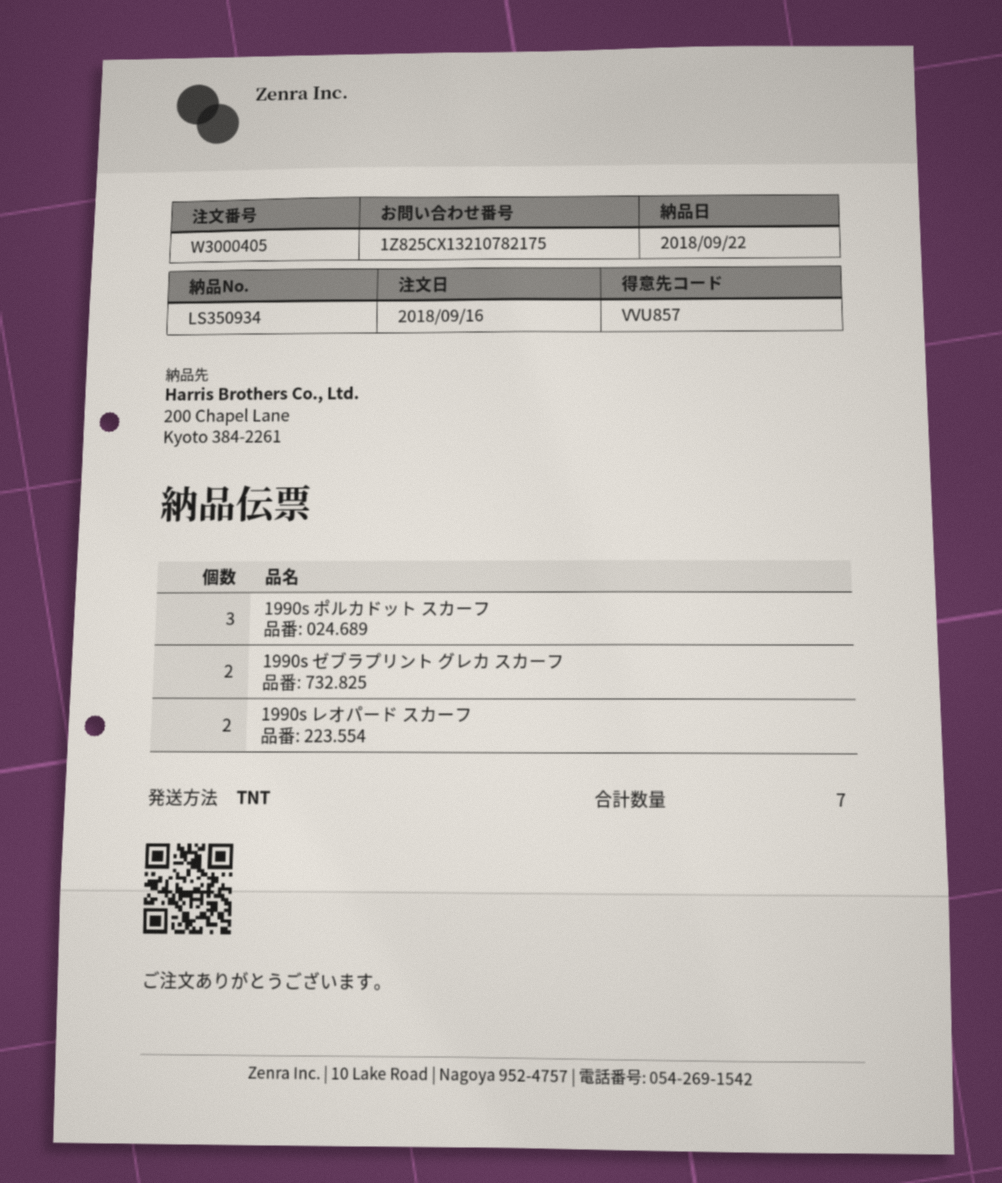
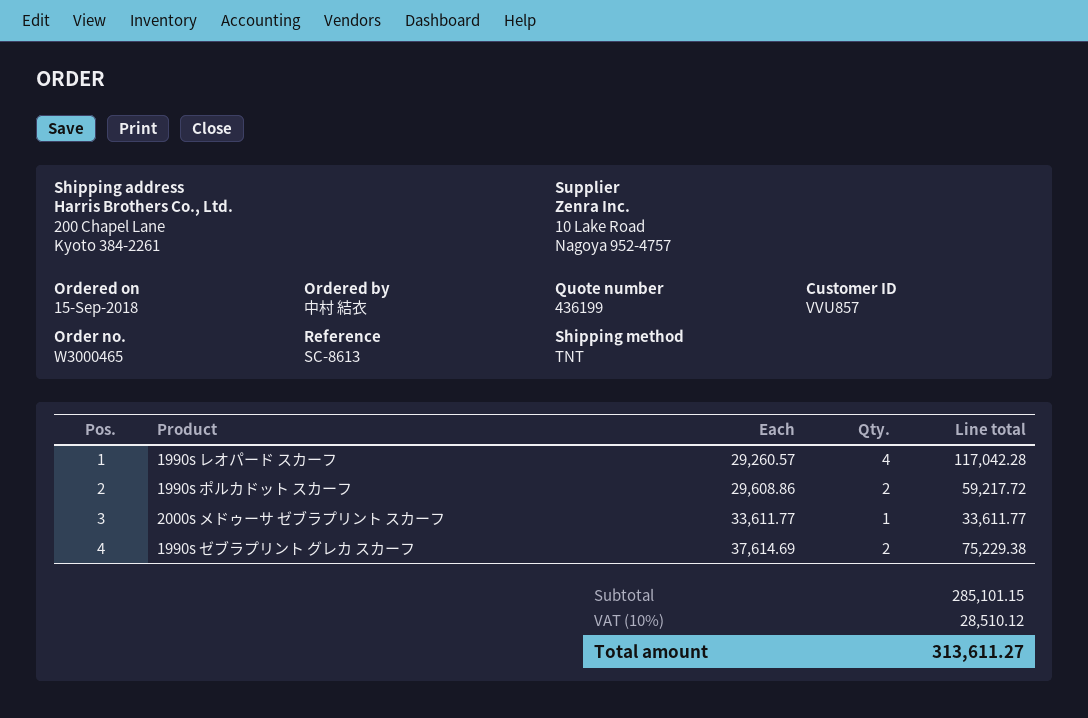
order number: W3000405 -> W3000465
order date: 2018-09-16 -> 2018-09-15
1990s ポルカドット スカーフ: 3 -> 2
1990s レオパード スカーフ: 2 -> 4
2000s メドゥーサ ゼブラプリント スカーフ: none -> 1

